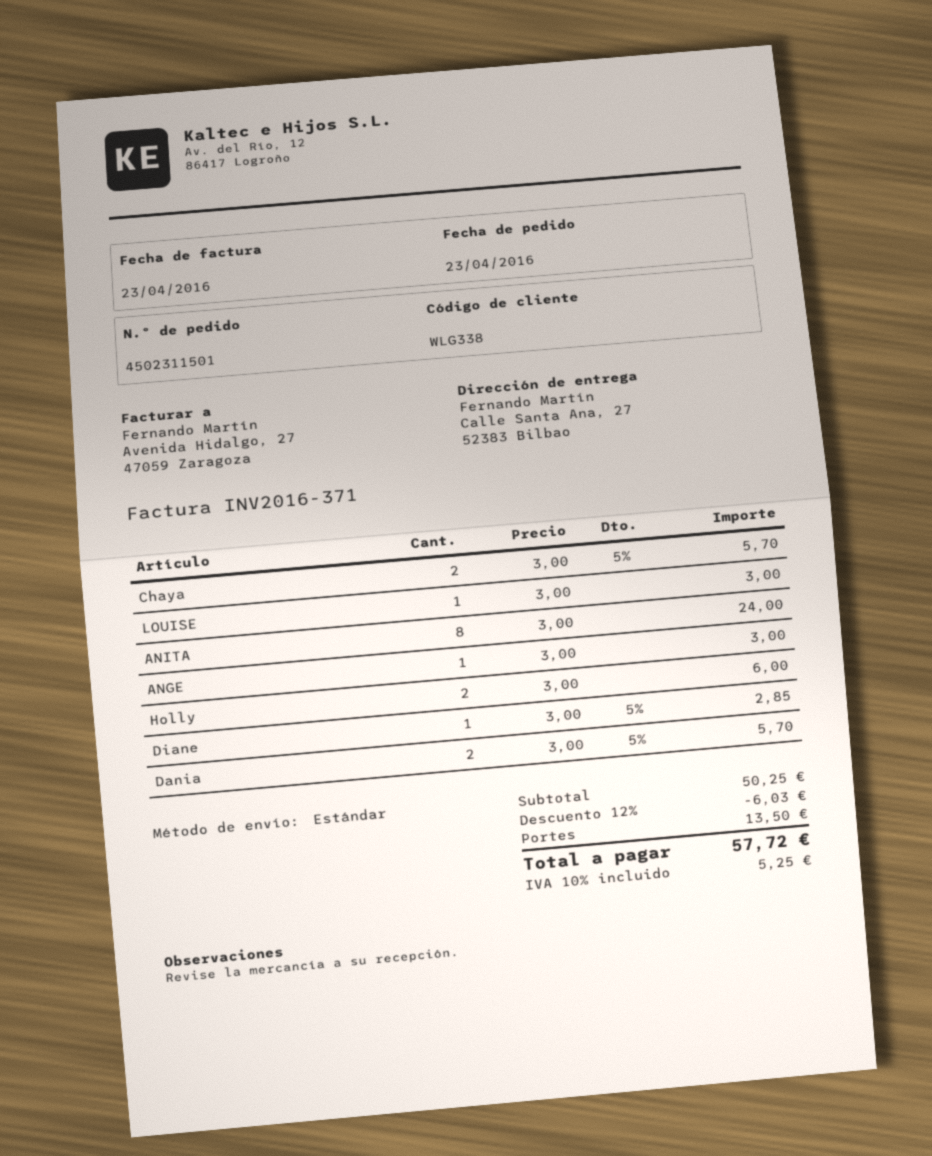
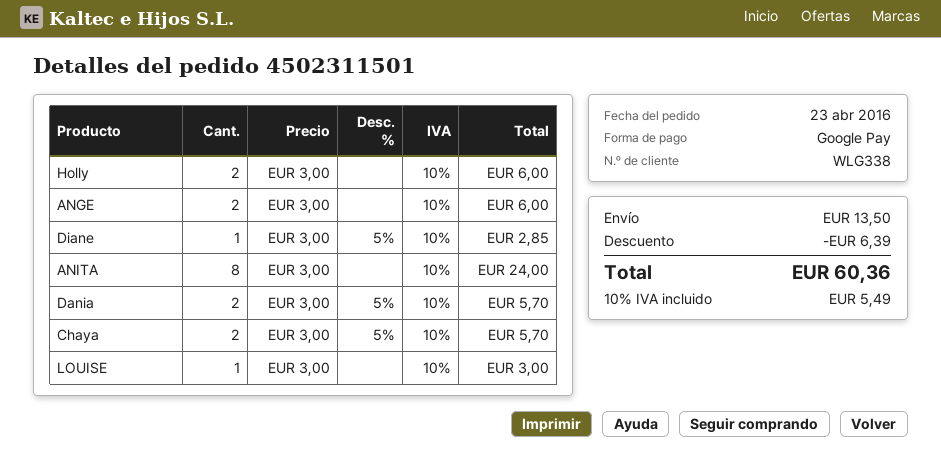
ANGE: 1 x 3.00 = 3.00 -> 2 x 3.00 = 6.00
discount: 6.03 -> 6.39
tax: 10% = 5.25 -> 10% = 5.49
total: 57.72 -> 60.36

